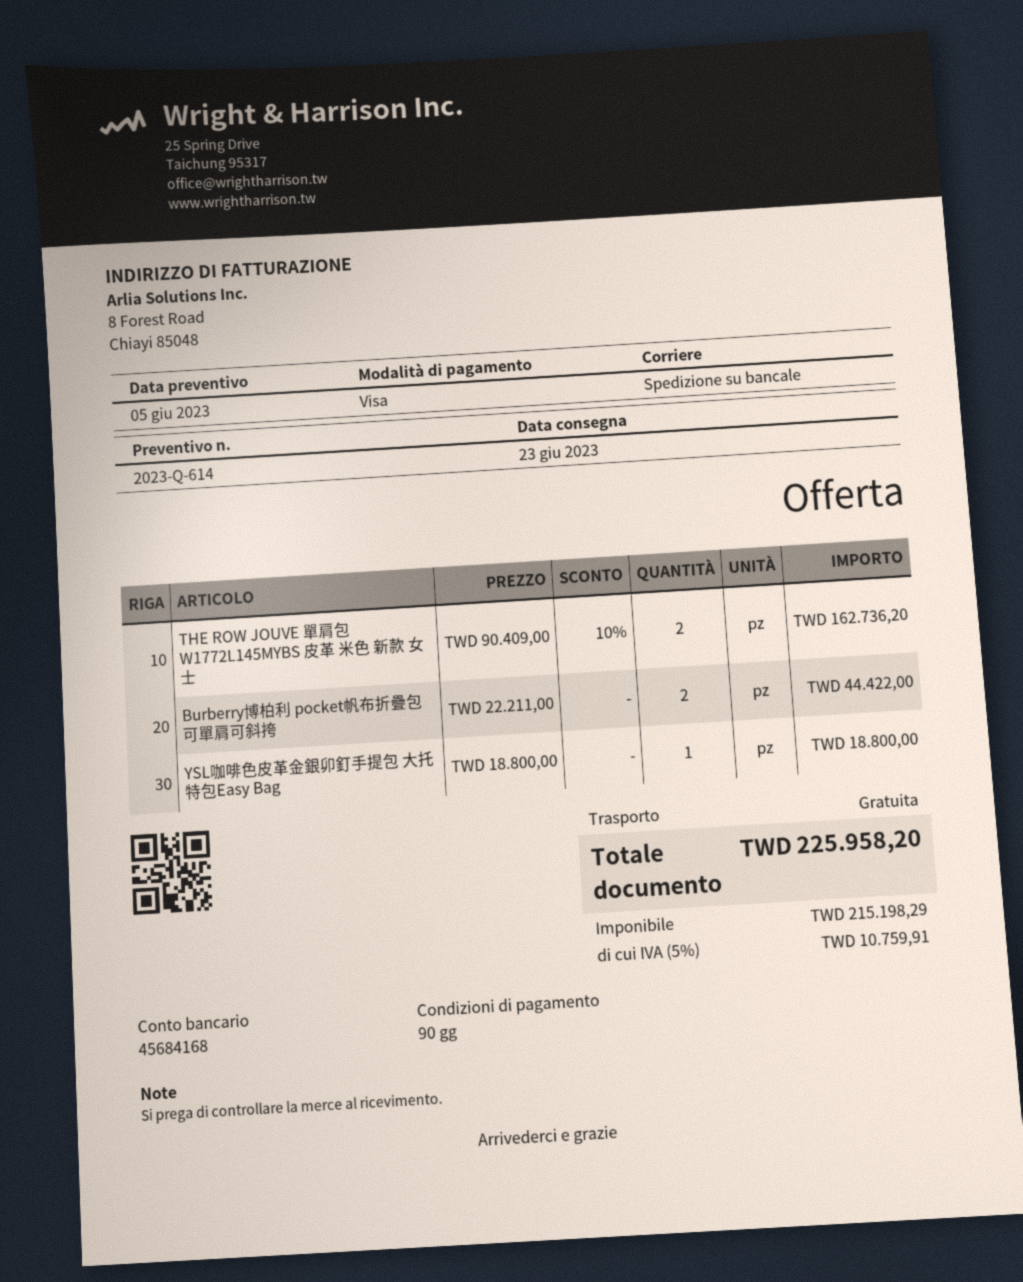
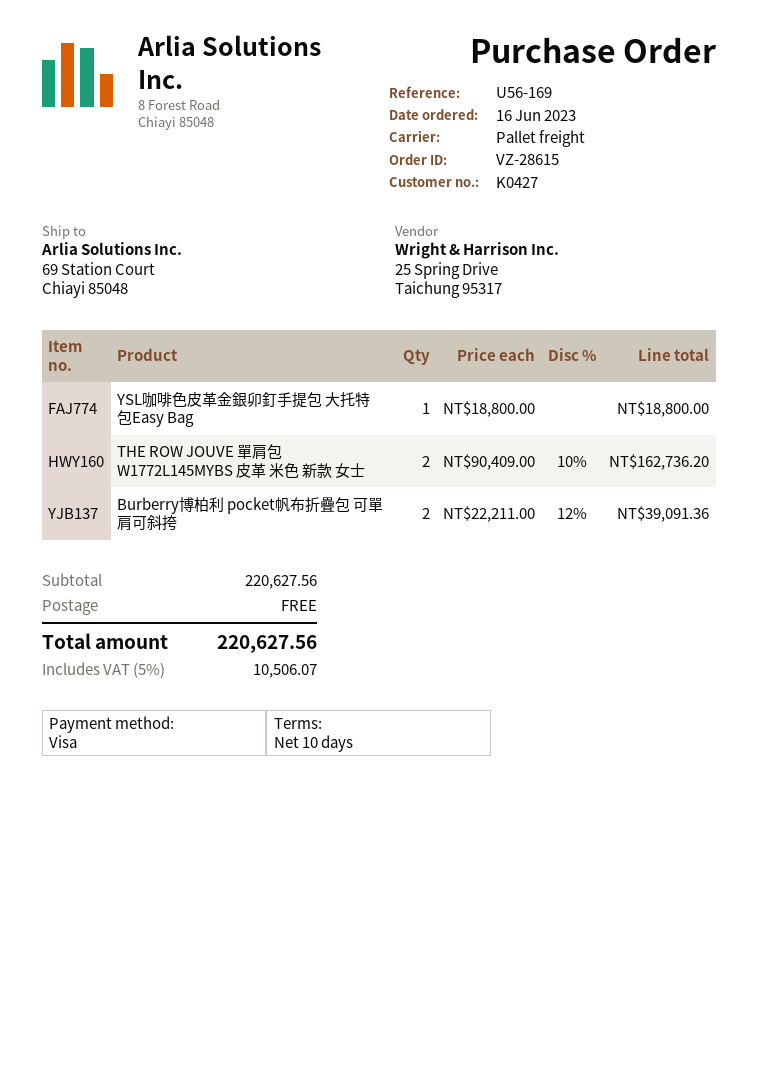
payment terms: 90 days -> 10 days
Burberry博柏利 pocket帆布折疊包 可單肩可斜挎: 2 x 22211.00 = 44422.00 -> 2 x 22211.00 - 12% = 39091.36
tax: 5% = 10759.91 -> 5% = 10506.07
total: 225958.20 -> 220627.56

